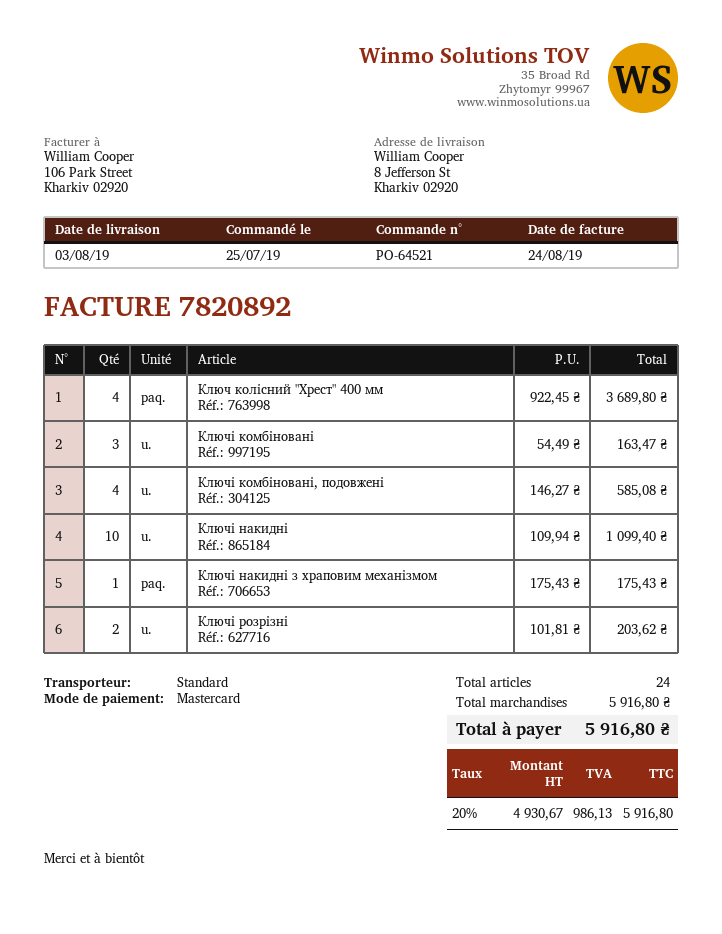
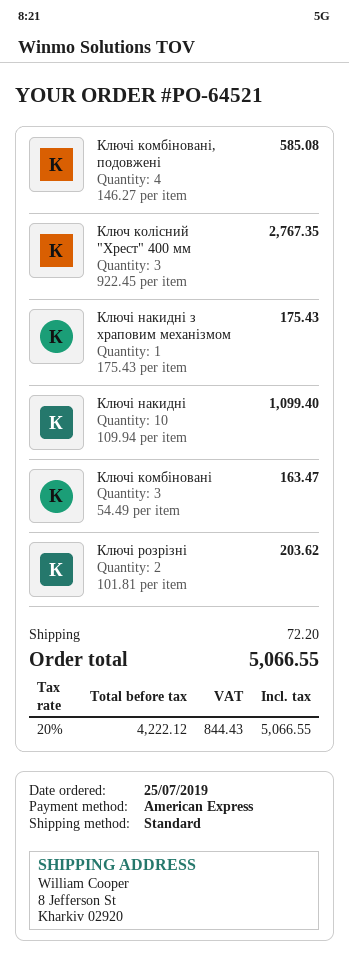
payment method: Mastercard -> American Express
Ключ колісний "Хрест" 400 мм: 4 x 922.45 = 3689.80 -> 3 x 922.45 = 2767.35
shipping: none -> 72.20
net: 4930.67 -> 4222.12
tax: 20% = 986.13 -> 20% = 844.43
total: 5916.80 -> 5066.55

